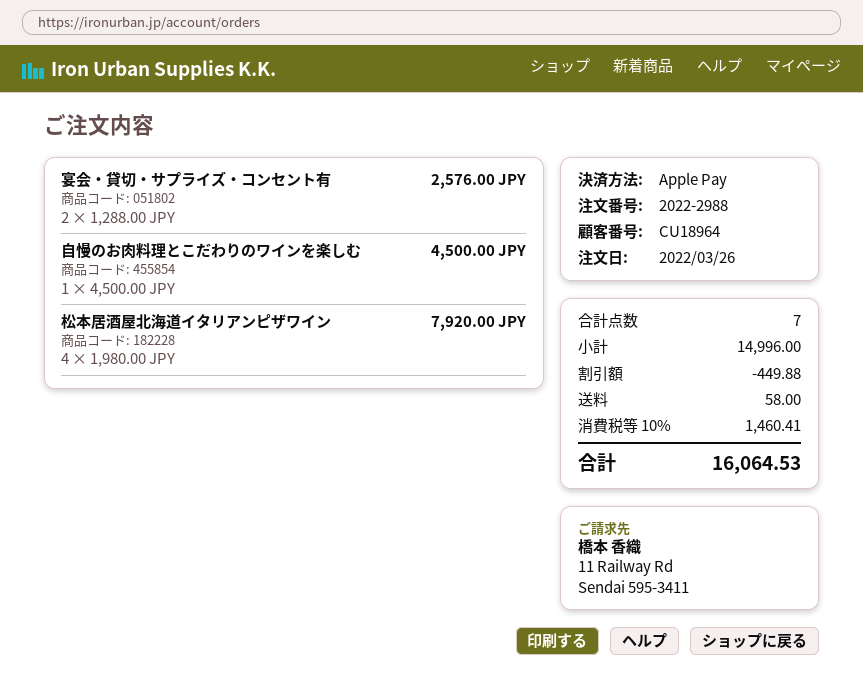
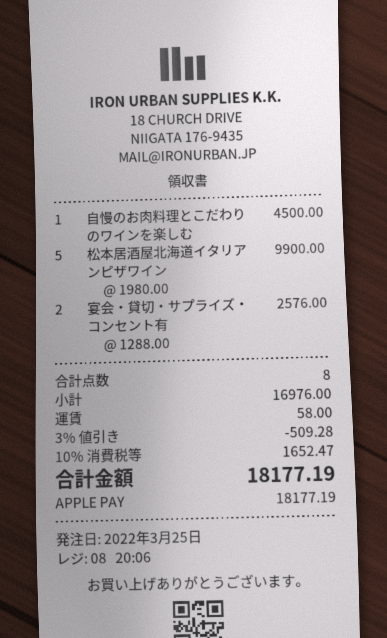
order date: 2022-03-26 -> 2022-03-25
松本居酒屋北海道イタリアンピザワイン: 4 x 1980.00 = 7920.00 -> 5 x 1980.00 = 9900.00
total quantity: 7 -> 8
subtotal: 14996.00 -> 16976.00
discount: 449.88 -> 509.28
tax: 10% = 1460.41 -> 10% = 1652.47
total: 16064.53 -> 18177.19

